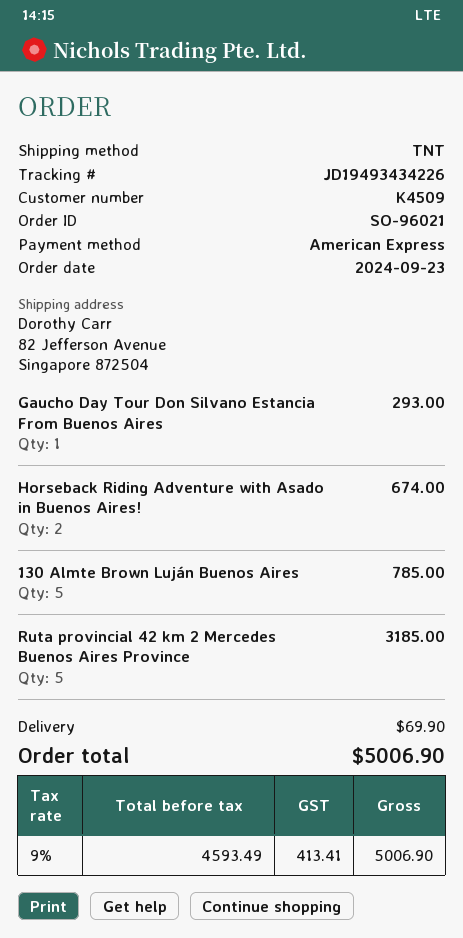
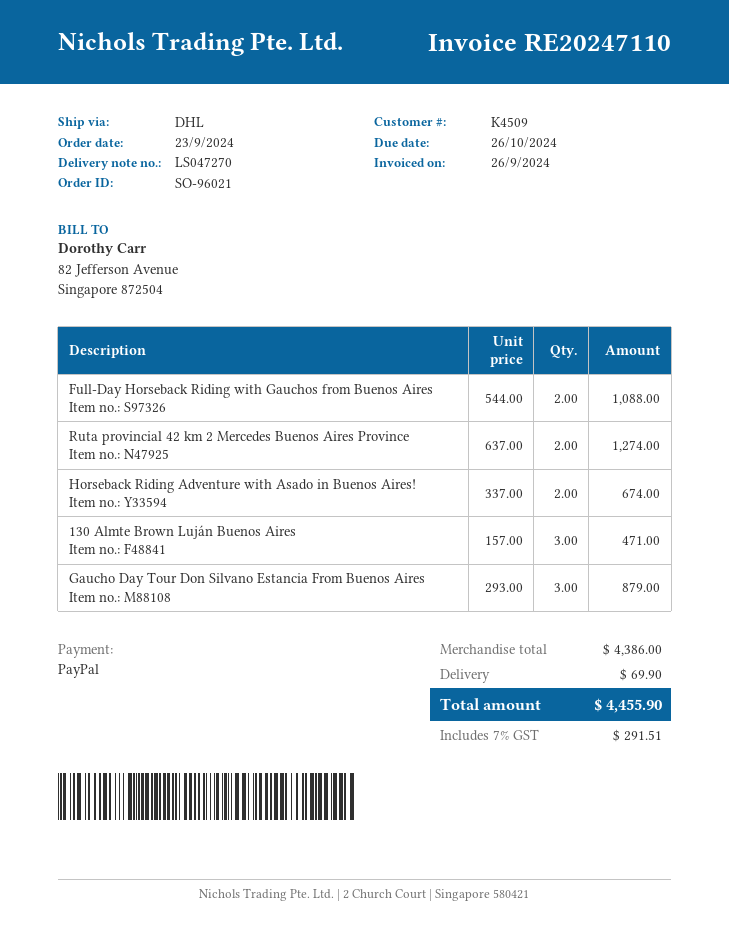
payment method: American Express -> PayPal
shipping method: TNT -> DHL
Gaucho Day Tour Don Silvano Estancia From Buenos Aires: 1 for 293.00 -> 3 for 879.00
130 Almte Brown Luján Buenos Aires: 5 for 785.00 -> 3 for 471.00
Ruta provincial 42 km 2 Mercedes Buenos Aires Province: 5 for 3185.00 -> 2 for 1274.00
Full-Day Horseback Riding with Gauchos from Buenos Aires: none -> 2 for 1088.00
tax: 9% = 413.41 -> 7% = 291.51
total: 5006.90 -> 4455.90

